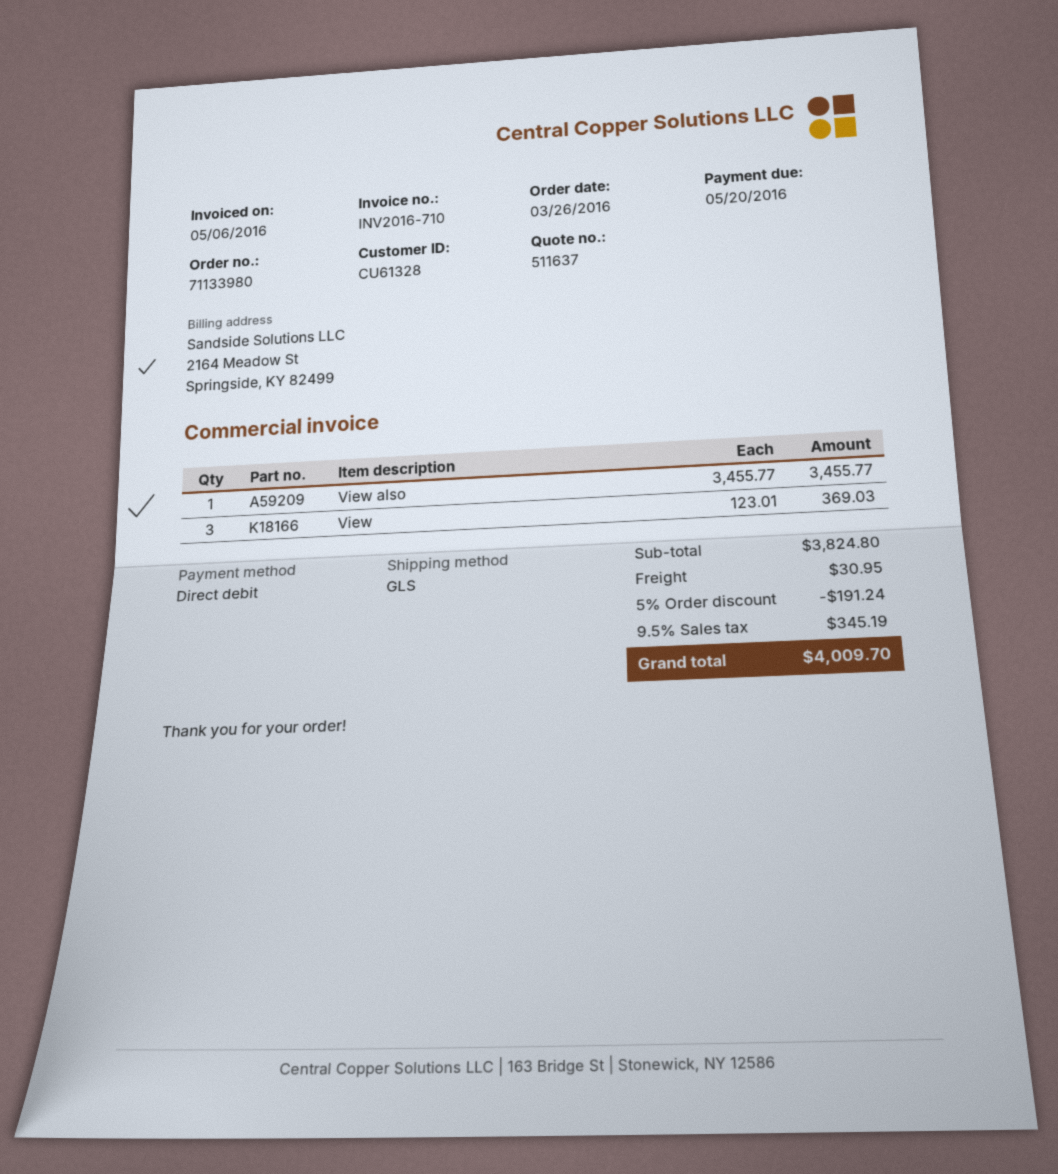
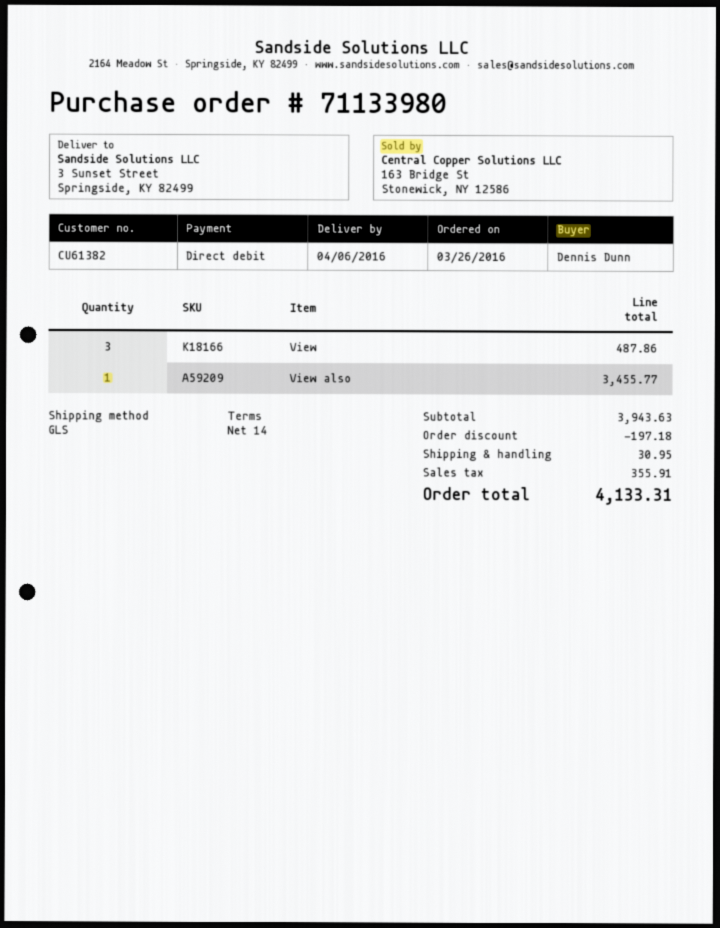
customer number: CU61328 -> CU61382
View: 3 for 369.03 -> 3 for 487.86
subtotal: 3824.80 -> 3943.63
discount: 191.24 -> 197.18
tax: 345.19 -> 355.91
total: 4009.70 -> 4133.31

